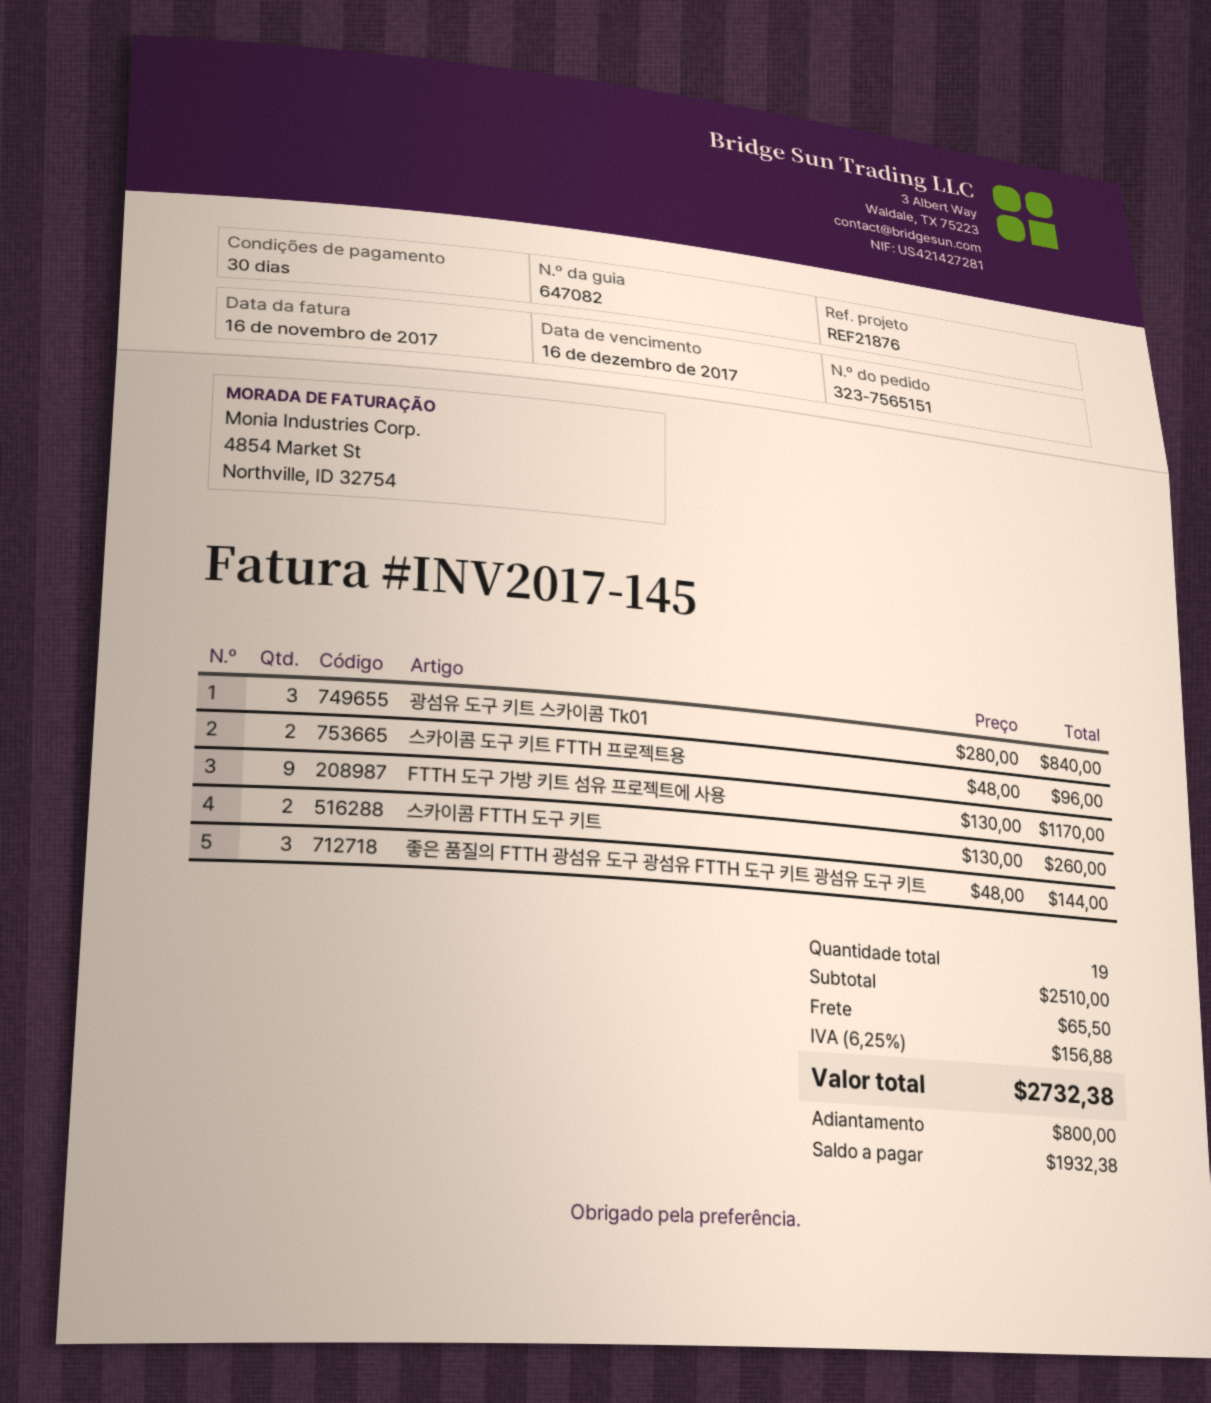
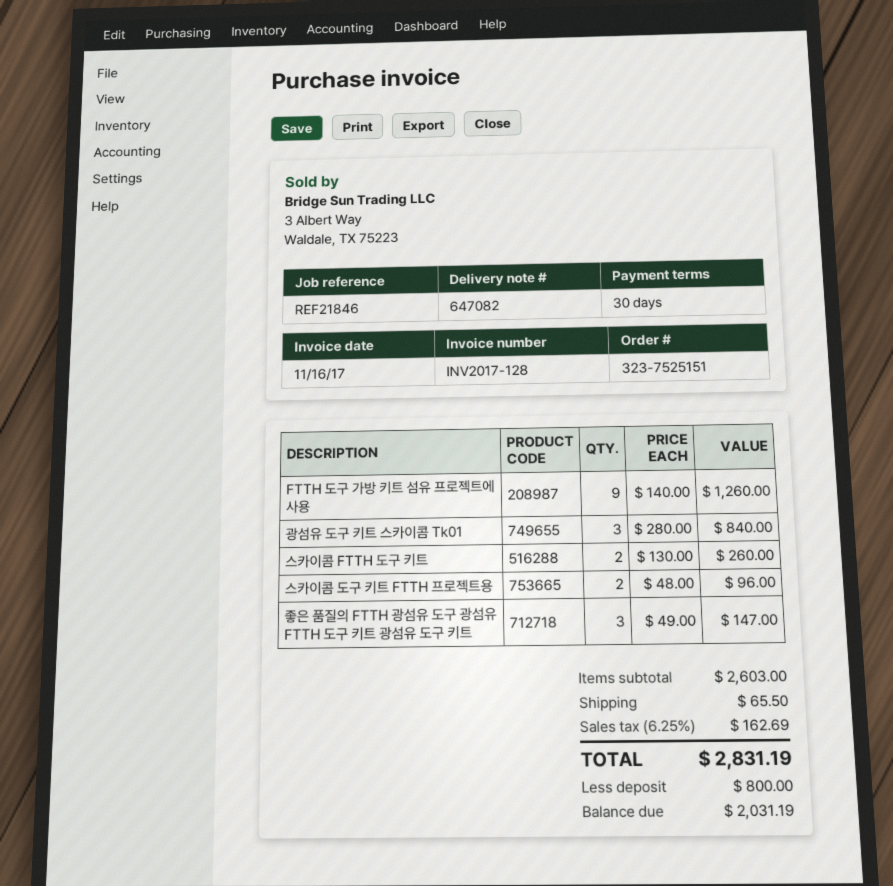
order number: 323-7565151 -> 323-7525151
invoice number: INV2017-145 -> INV2017-128
reference: REF21876 -> REF21846
FTTH 도구 가방 키트 섬유 프로젝트에 사용: 9 x 130.00 = 1170.00 -> 9 x 140.00 = 1260.00
좋은 품질의 FTTH 광섬유 도구 광섬유 FTTH 도구 키트 광섬유 도구 키트: 3 x 48.00 = 144.00 -> 3 x 49.00 = 147.00
subtotal: 2510.00 -> 2603.00
tax: 6.25% = 156.88 -> 6.25% = 162.69
total: 2732.38 -> 2831.19
balance: 1932.38 -> 2031.19

